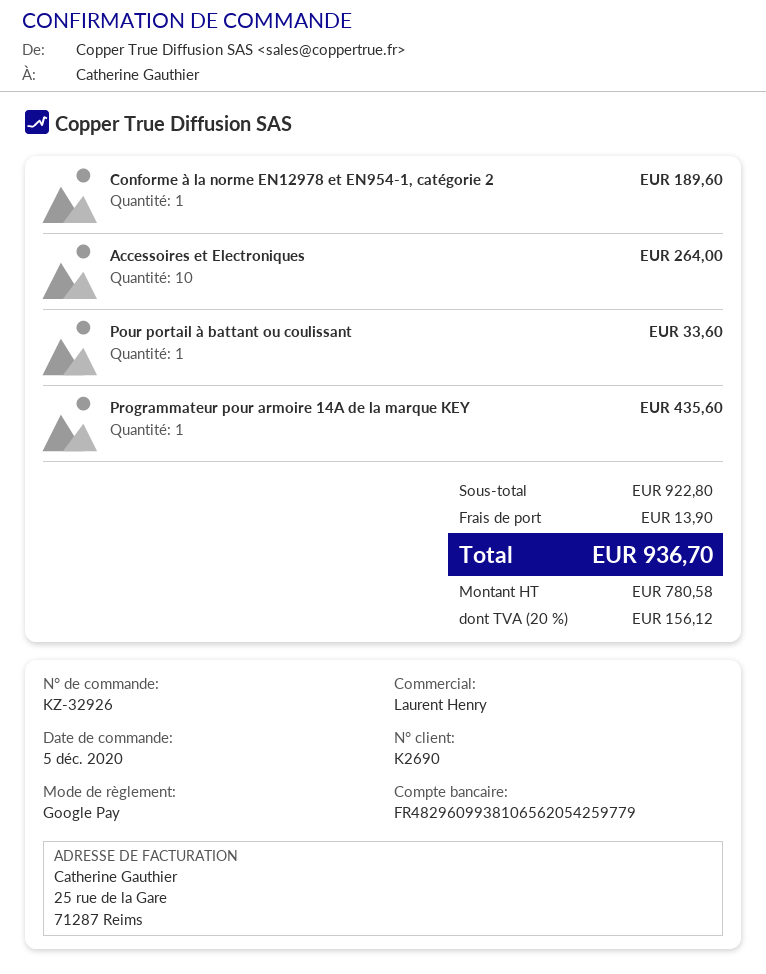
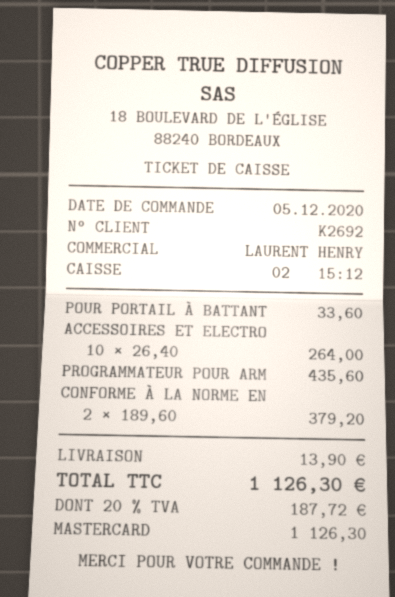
customer number: K2690 -> K2692
payment method: Google Pay -> Mastercard
Conforme à la norme EN12978 et EN954-1, catégorie 2: 1 for 189.60 -> 2 for 379.20
tax: 20% = 156.12 -> 20% = 187.72
total: 936.70 -> 1126.30

